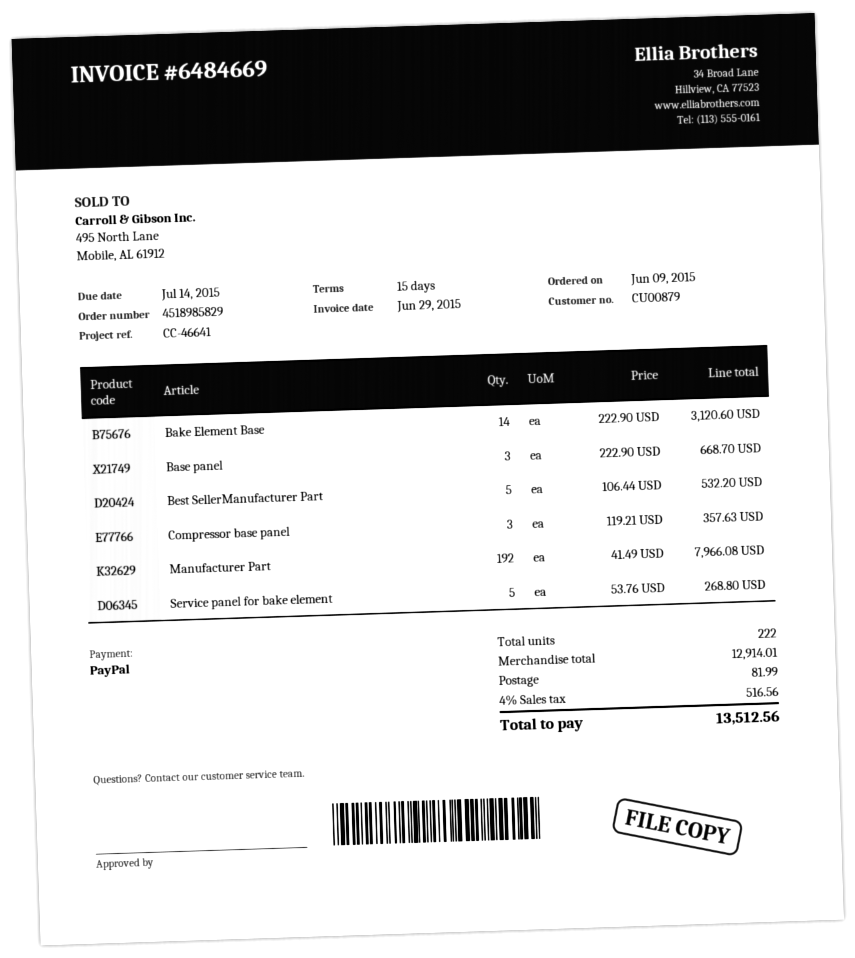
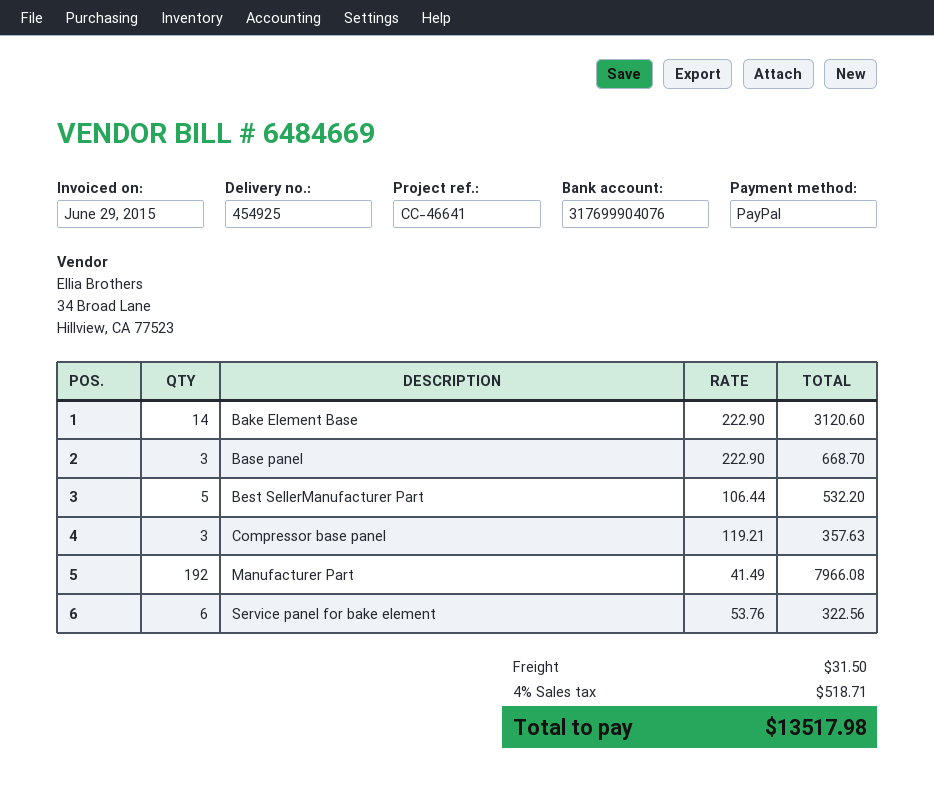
Service panel for bake element: 5 x 53.76 = 268.80 -> 6 x 53.76 = 322.56
shipping: 81.99 -> 31.50
tax: 4% = 516.56 -> 4% = 518.71
total: 13512.56 -> 13517.98

